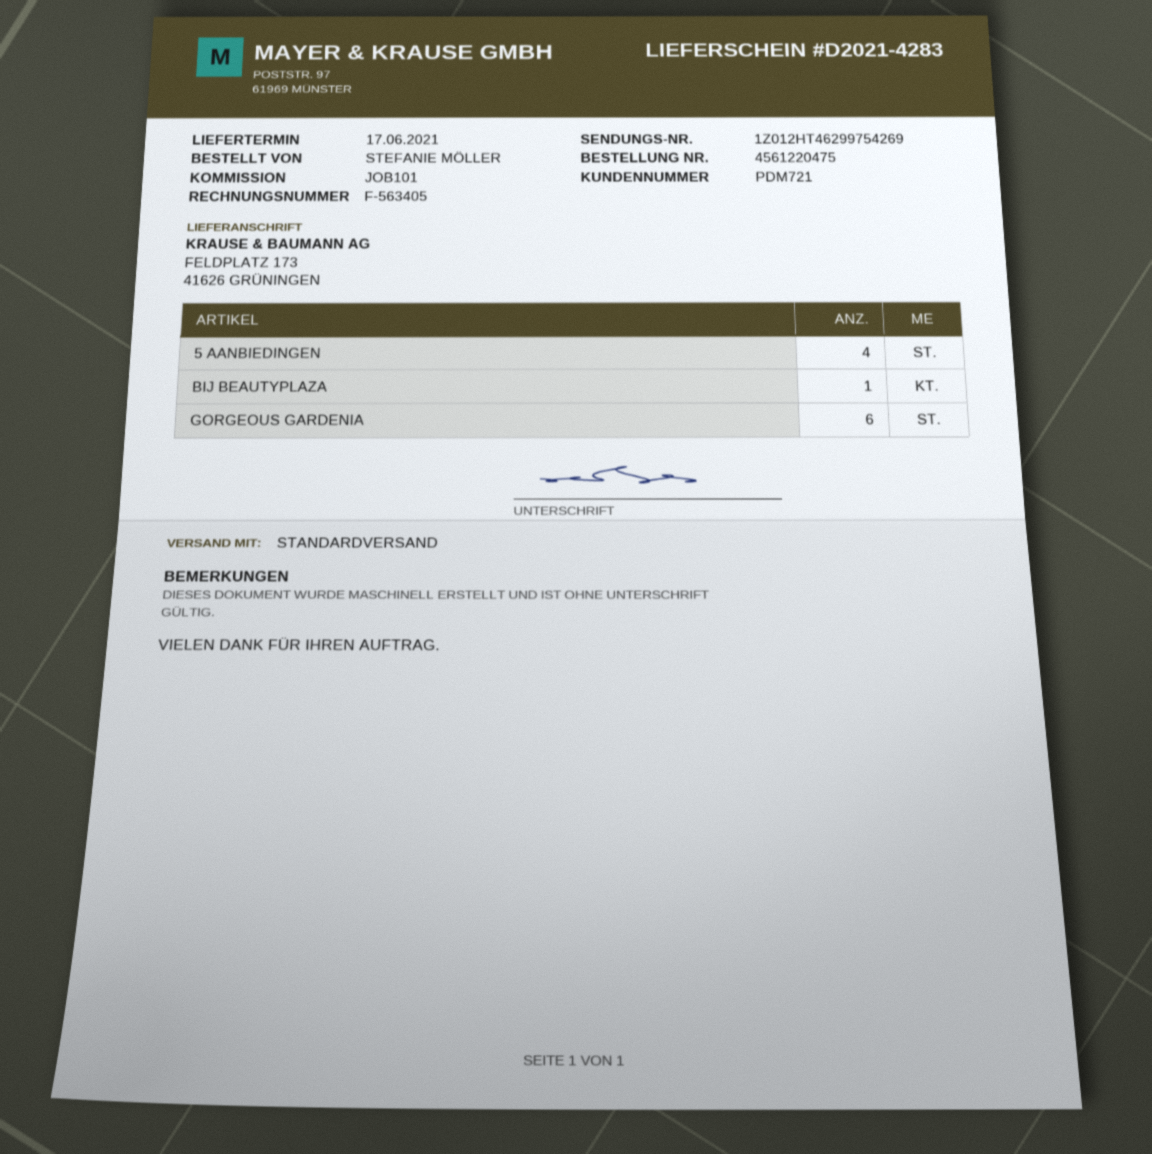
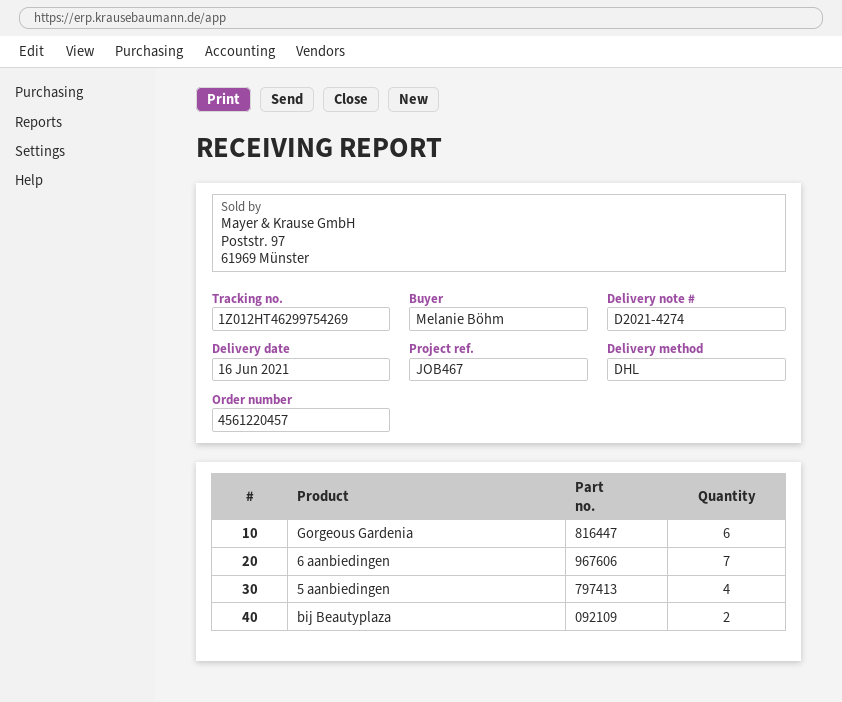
order number: 4561220475 -> 4561220457
delivery note number: D2021-4283 -> D2021-4274
delivery date: 2021-06-17 -> 2021-06-16
reference: JOB101 -> JOB467
ordered by: STEFANIE MÖLLER -> Melanie Böhm
shipping method: standard -> DHL
BIJ BEAUTYPLAZA: 1 -> 2
6 aanbiedingen: none -> 7

